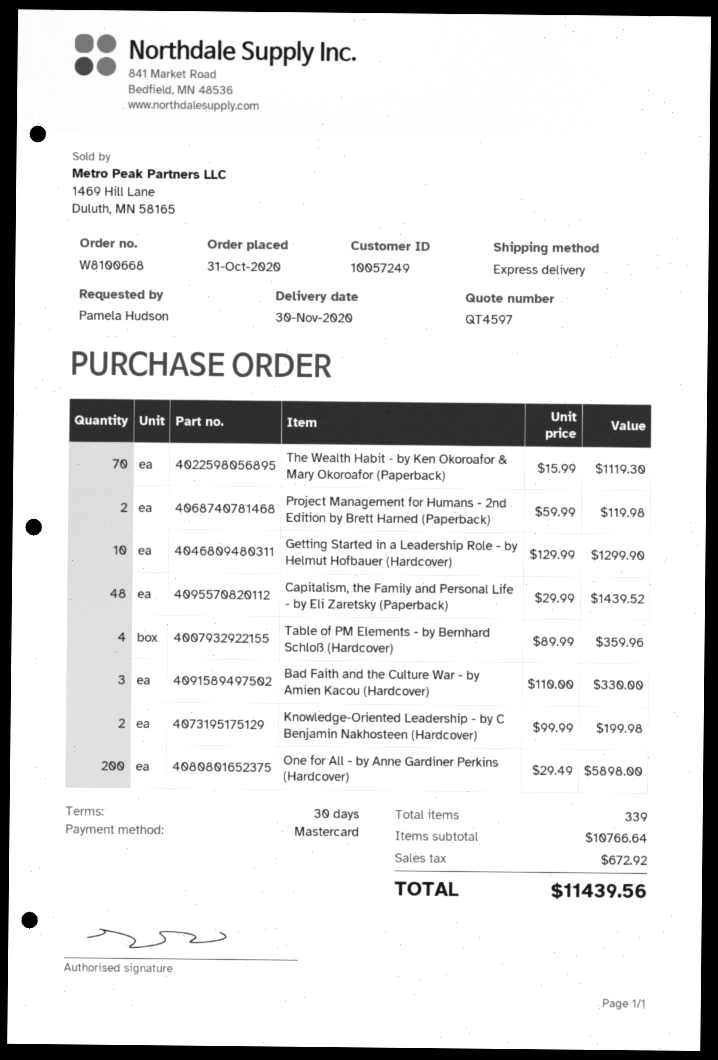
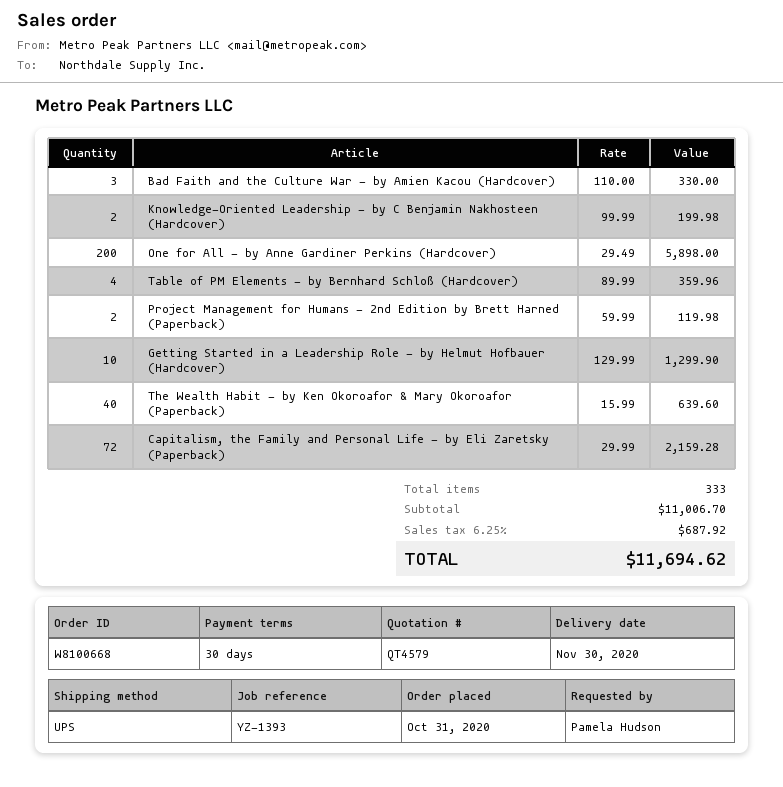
quote number: QT4597 -> QT4579
shipping method: express -> UPS
The Wealth Habit - by Ken Okoroafor & Mary Okoroafor (Paperback): 70 x 15.99 = 1119.30 -> 40 x 15.99 = 639.60
Capitalism, the Family and Personal Life - by Eli Zaretsky (Paperback): 48 x 29.99 = 1439.52 -> 72 x 29.99 = 2159.28
total quantity: 339 -> 333
subtotal: 10766.64 -> 11006.70
tax: 672.92 -> 687.92
total: 11439.56 -> 11694.62

